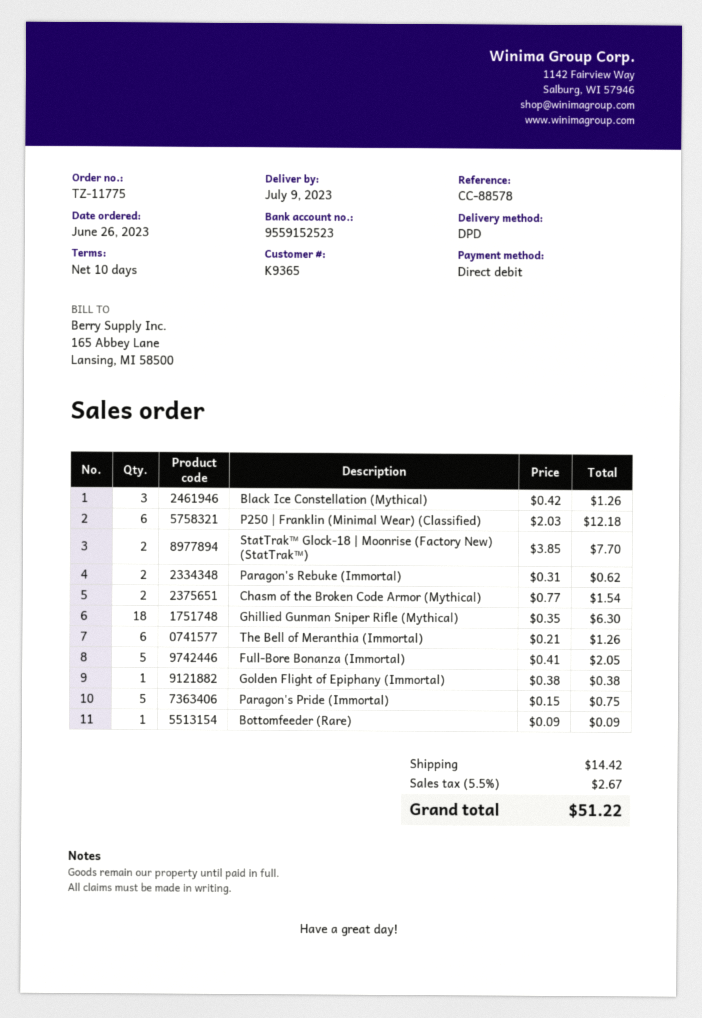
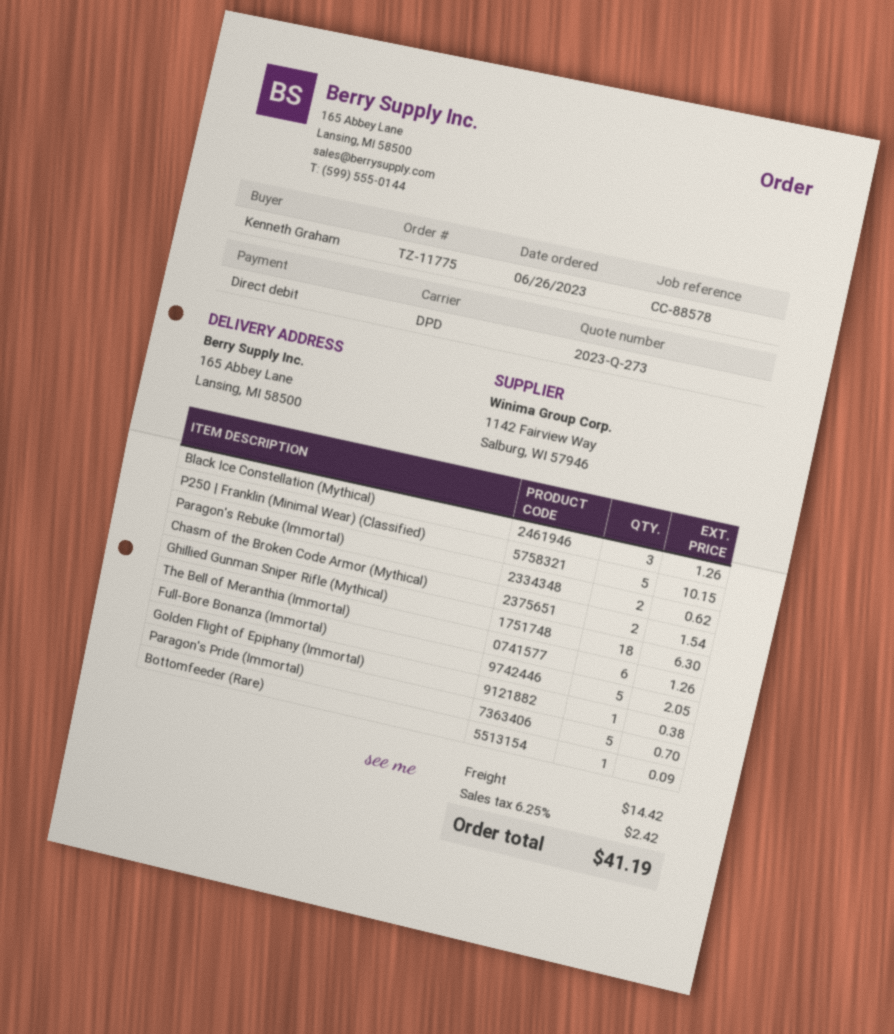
P250 | Franklin (Minimal Wear) (Classified): 6 for 12.18 -> 5 for 10.15
StatTrak™ Glock-18 | Moonrise (Factory New) (StatTrak™): 2 for 7.70 -> none
Paragon's Pride (Immortal): 5 for 0.75 -> 5 for 0.70
tax: 5.5% = 2.67 -> 6.25% = 2.42
total: 51.22 -> 41.19

